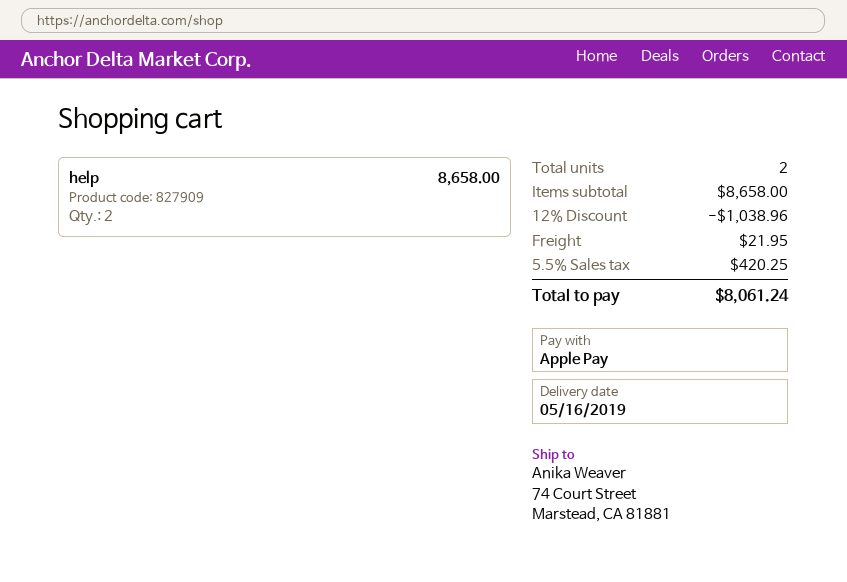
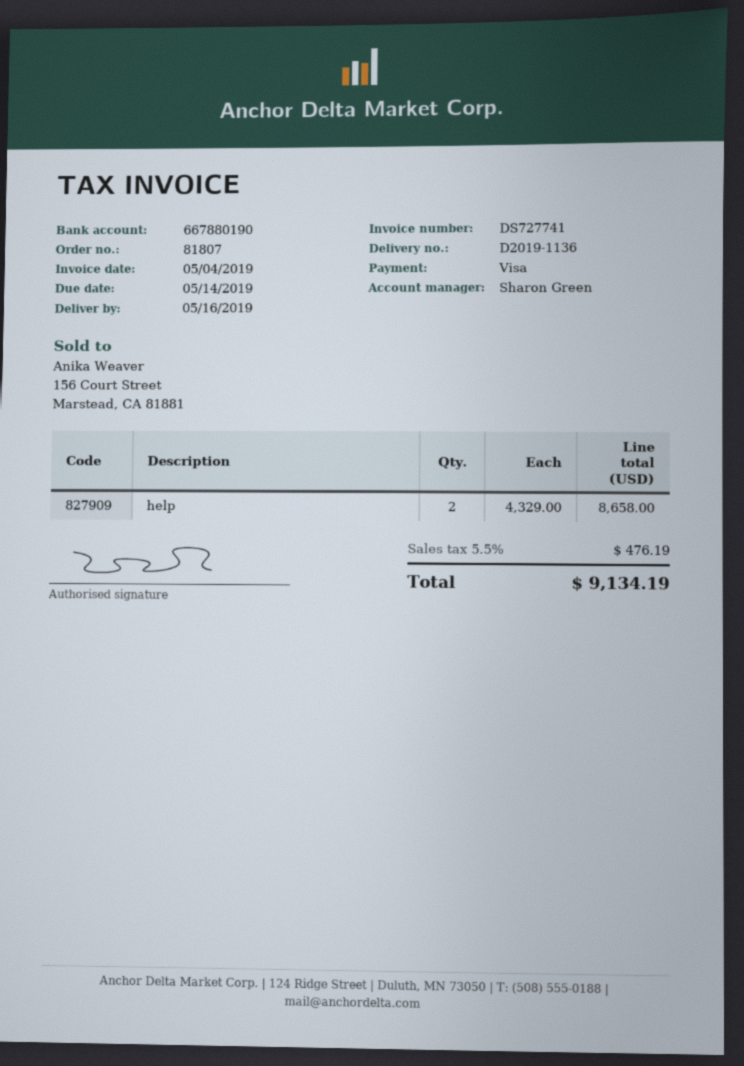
payment method: Apple Pay -> Visa
discount: 12% = 1038.96 -> none
shipping: 21.95 -> none
tax: 5.5% = 420.25 -> 5.5% = 476.19
total: 8061.24 -> 9134.19

